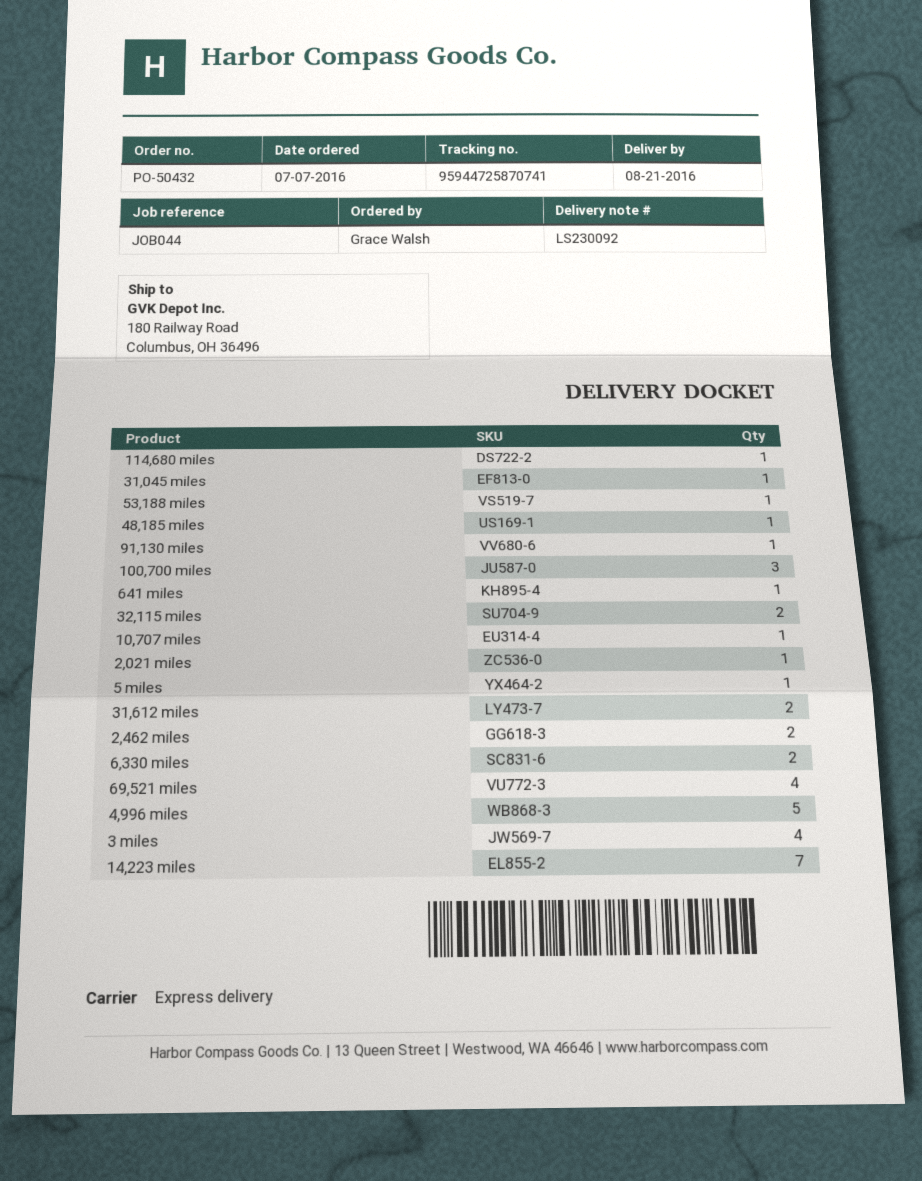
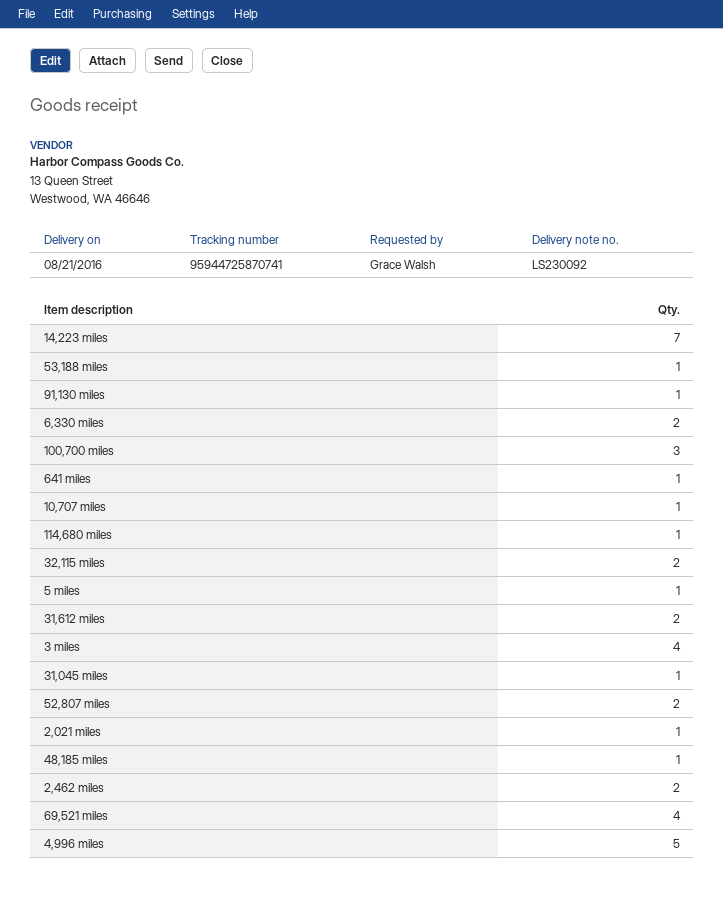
52,807 miles: none -> 2

